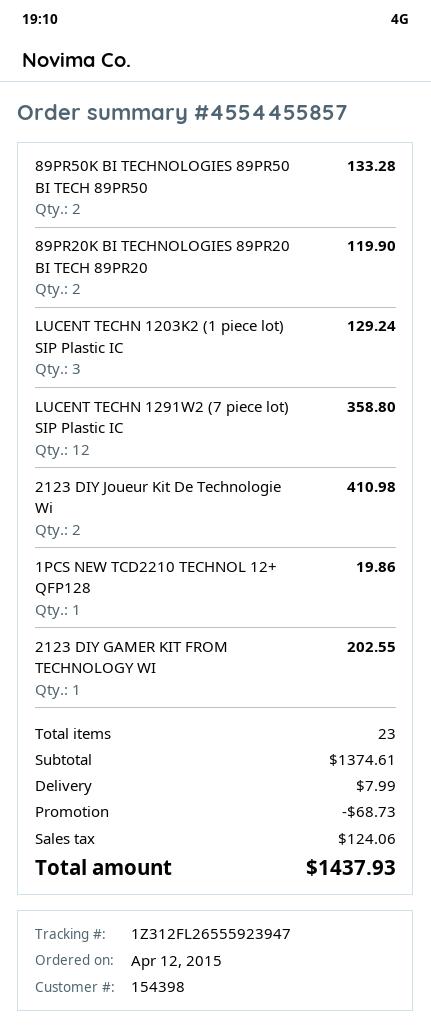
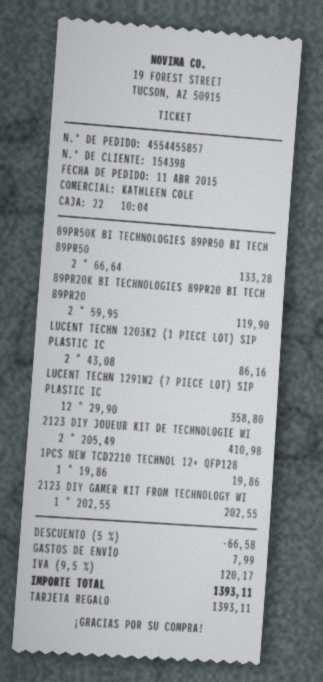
order date: 2015-04-12 -> 2015-04-11
LUCENT TECHN 1203K2 (1 piece lot) SIP Plastic IC: 3 for 129.24 -> 2 for 86.16
discount: 68.73 -> 66.58
tax: 124.06 -> 120.17
total: 1437.93 -> 1393.11

